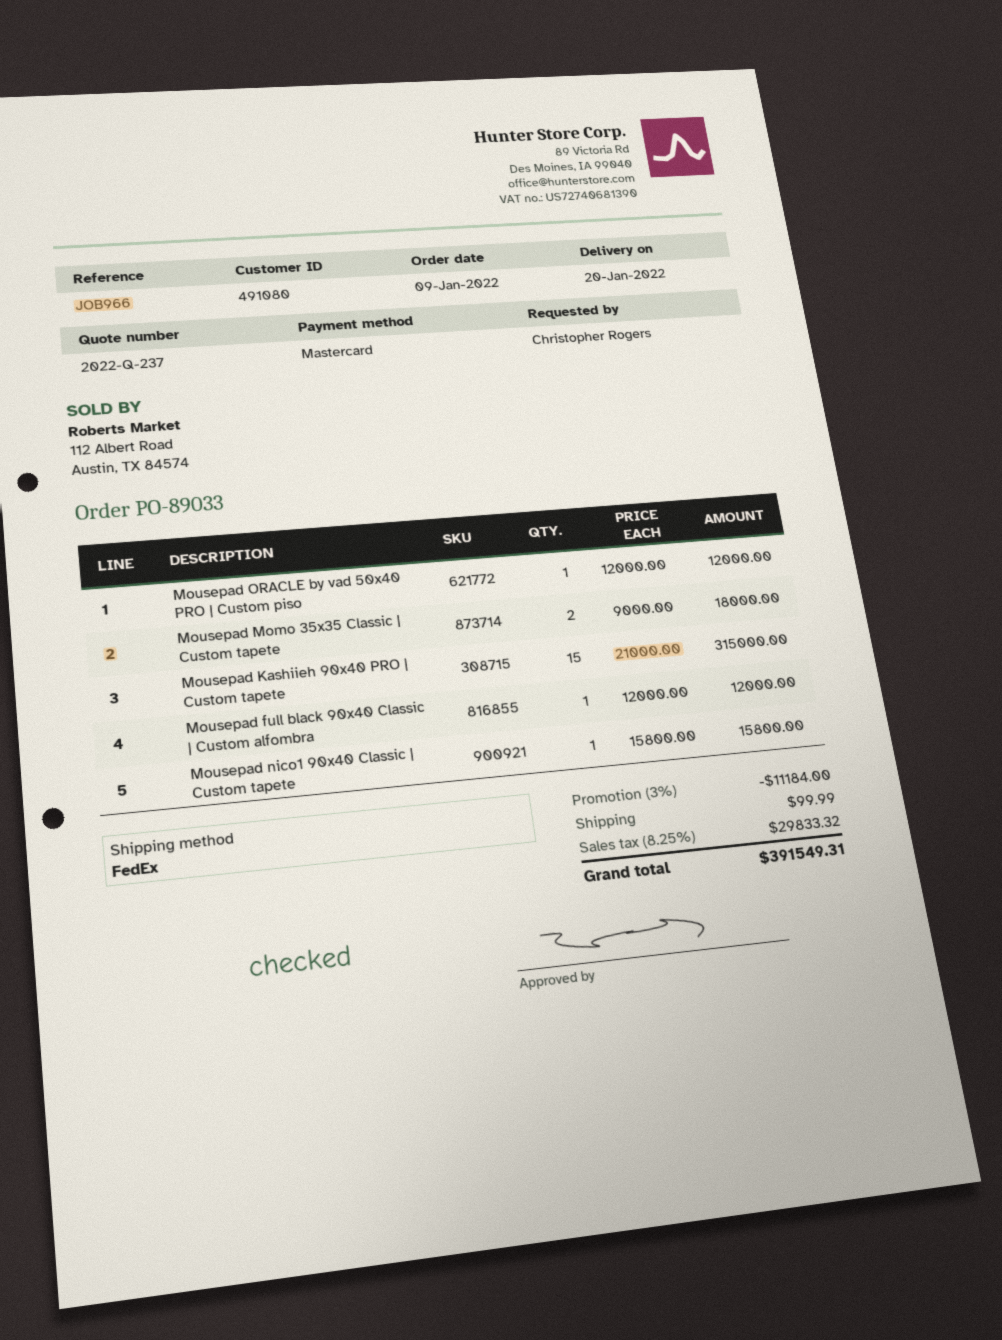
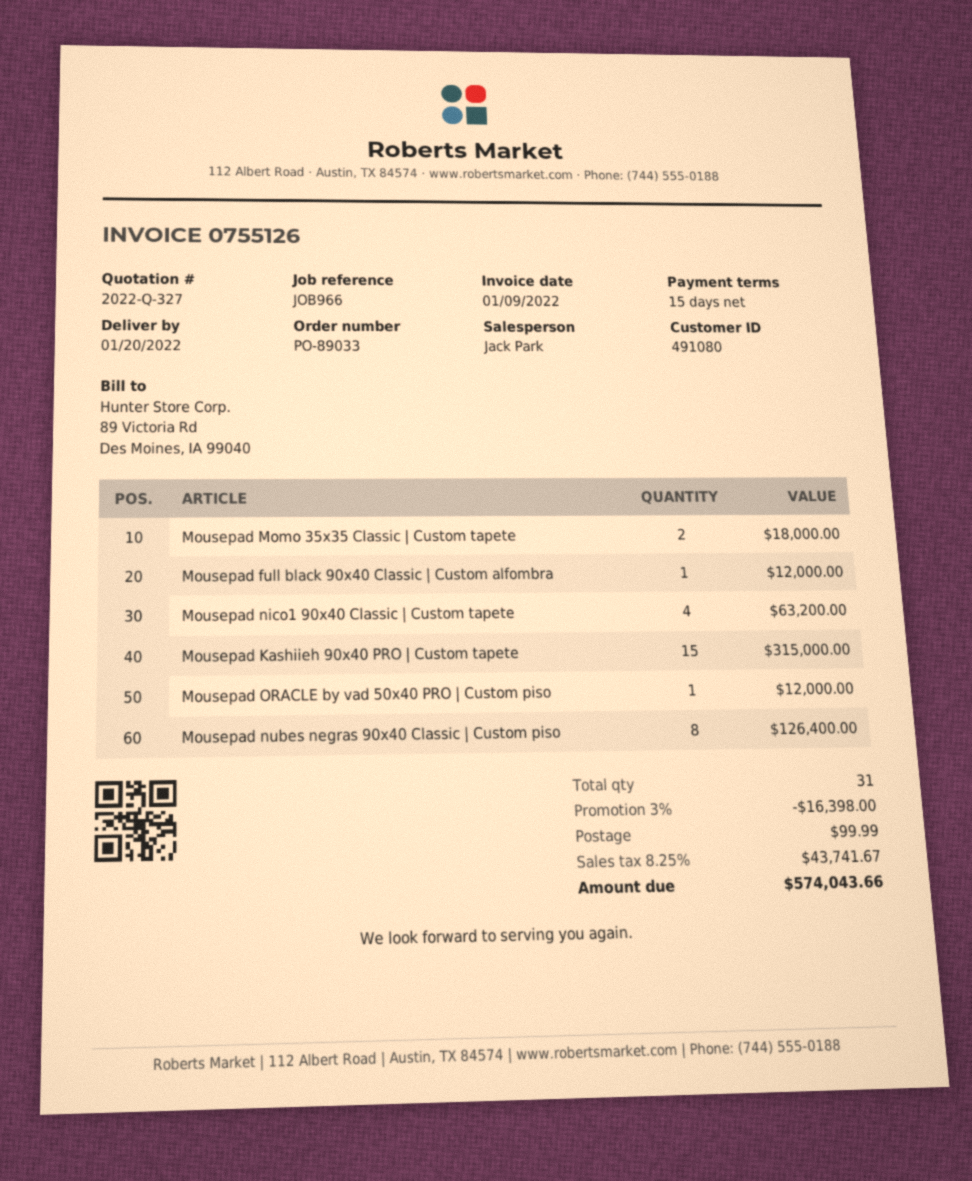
quote number: 2022-Q-237 -> 2022-Q-327
Mousepad nico1 90x40 Classic | Custom tapete: 1 for 15800.00 -> 4 for 63200.00
Mousepad nubes negras 90x40 Classic | Custom piso: none -> 8 for 126400.00
discount: 3% = 11184.00 -> 3% = 16398.00
tax: 8.25% = 29833.32 -> 8.25% = 43741.67
total: 391549.31 -> 574043.66

